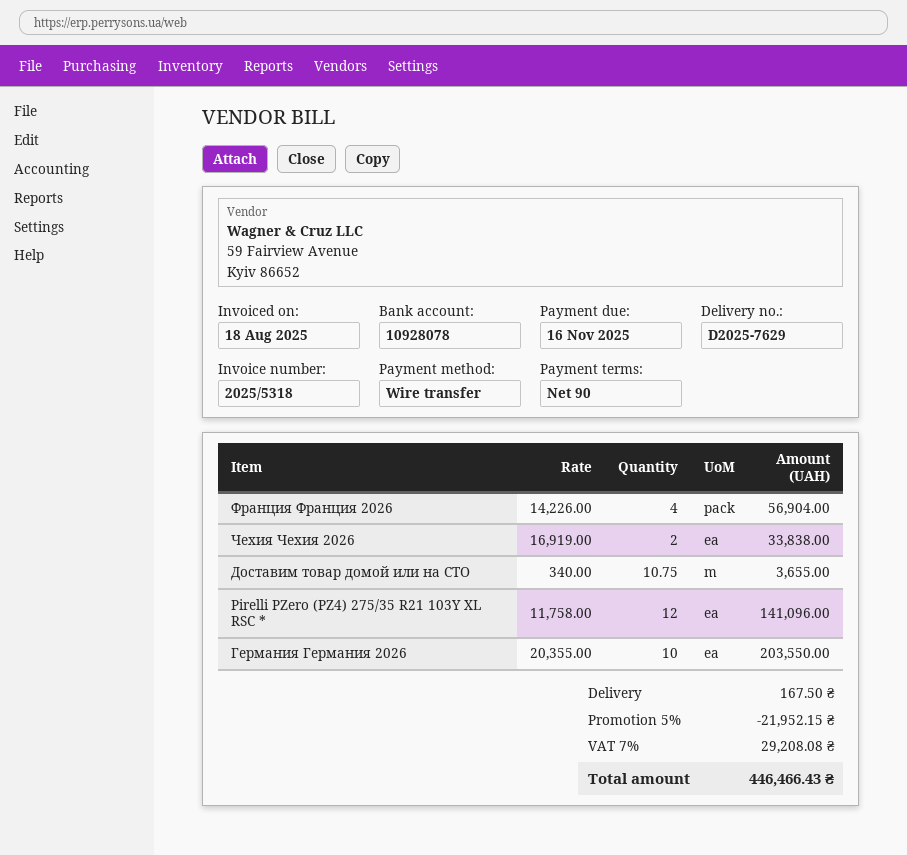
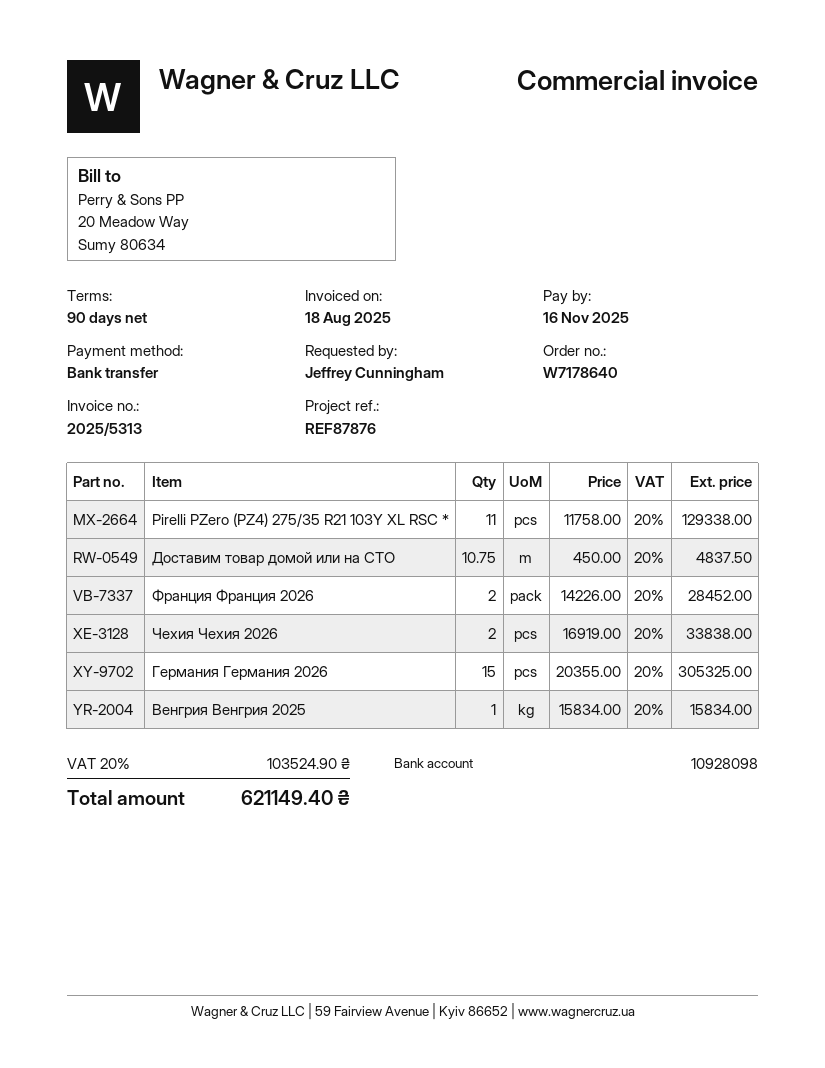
invoice number: 2025/5318 -> 2025/5313
bank account: 10928078 -> 10928098
Франция Франция 2026: 4 x 14226.00 = 56904.00 -> 2 x 14226.00 = 28452.00
Доставим товар домой или на СТО: 10.75 x 340.00 = 3655.00 -> 10.75 x 450.00 = 4837.50
Pirelli PZero (PZ4) 275/35 R21 103Y XL RSC *: 12 x 11758.00 = 141096.00 -> 11 x 11758.00 = 129338.00
Германия Германия 2026: 10 x 20355.00 = 203550.00 -> 15 x 20355.00 = 305325.00
Венгрия Венгрия 2025: none -> 1 x 15834.00 = 15834.00
discount: 5% = 21952.15 -> none
shipping: 167.50 -> none
tax: 7% = 29208.08 -> 20% = 103524.90
total: 446466.43 -> 621149.40

